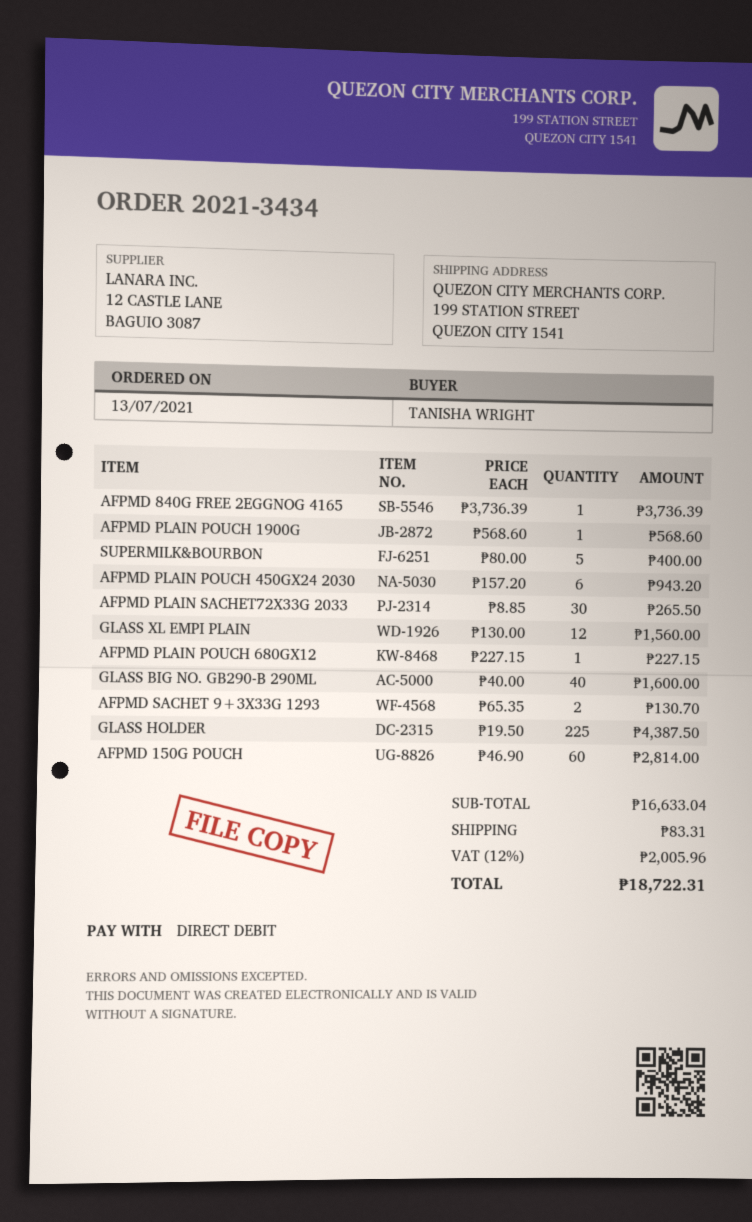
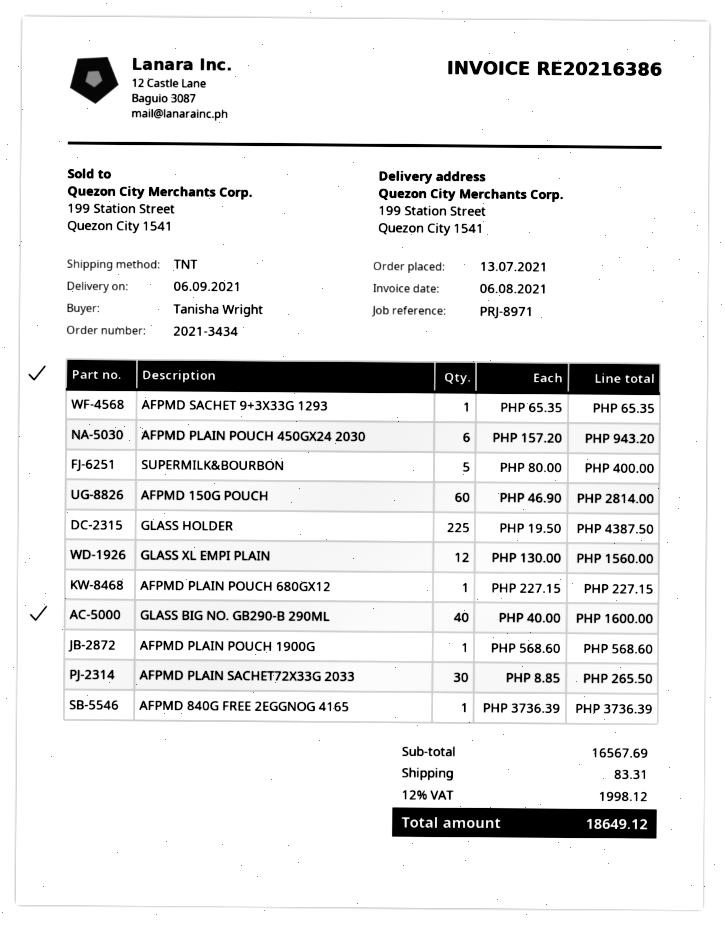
AFPMD SACHET 9+3X33G 1293: 2 x 65.35 = 130.70 -> 1 x 65.35 = 65.35
subtotal: 16633.04 -> 16567.69
tax: 12% = 2005.96 -> 12% = 1998.12
total: 18722.31 -> 18649.12

